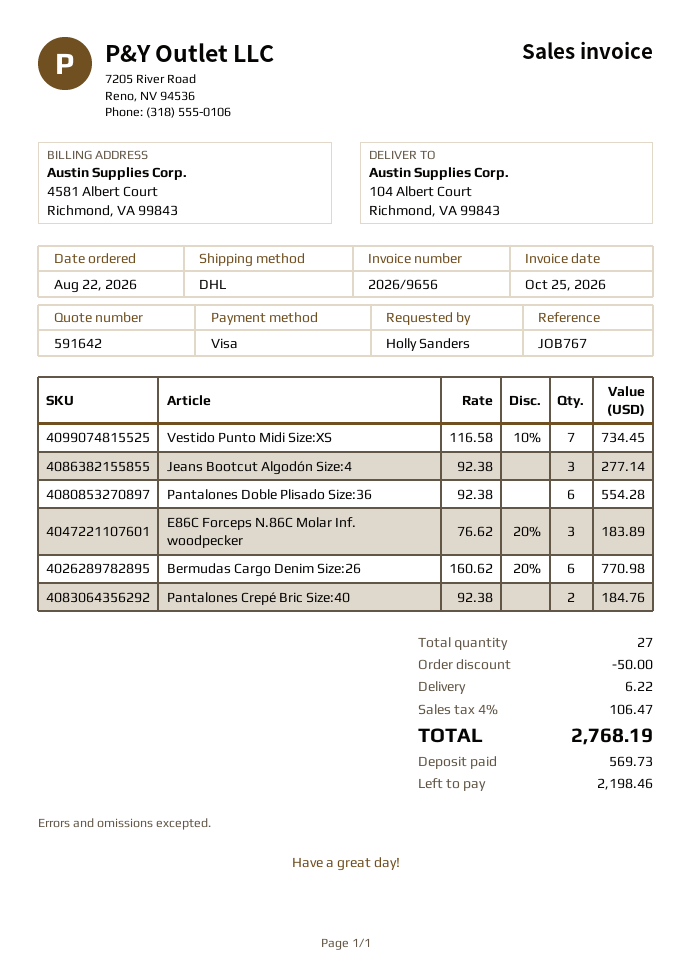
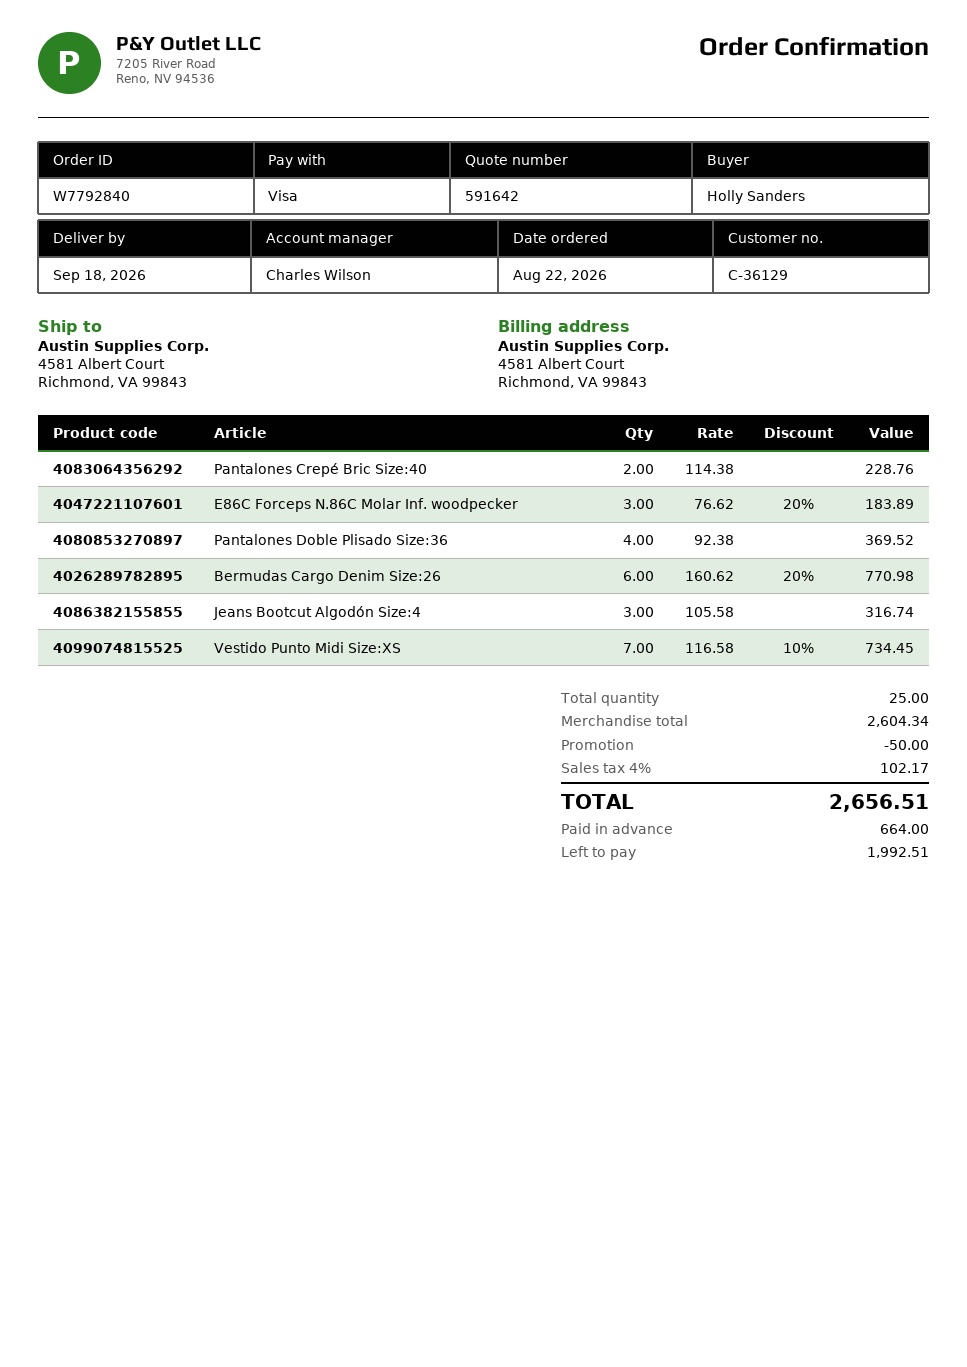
ship to: 104 Albert Court, Richmond, VA 99843 -> 4581 Albert Court, Richmond, VA 99843
Jeans Bootcut Algodón Size:4: 3 x 92.38 = 277.14 -> 3 x 105.58 = 316.74
Pantalones Doble Plisado Size:36: 6 x 92.38 = 554.28 -> 4 x 92.38 = 369.52
Pantalones Crepé Bric Size:40: 2 x 92.38 = 184.76 -> 2 x 114.38 = 228.76
total quantity: 27 -> 25
shipping: 6.22 -> none
tax: 4% = 106.47 -> 4% = 102.17
total: 2768.19 -> 2656.51
deposit: 569.73 -> 664.00
balance: 2198.46 -> 1992.51

